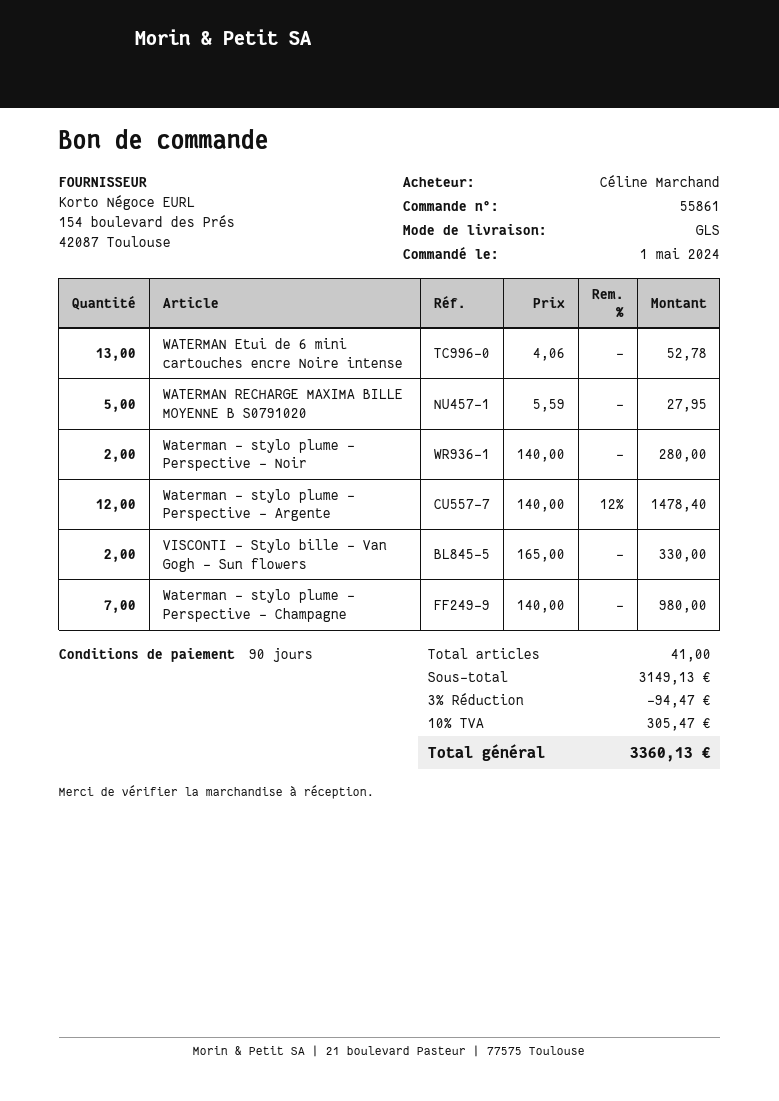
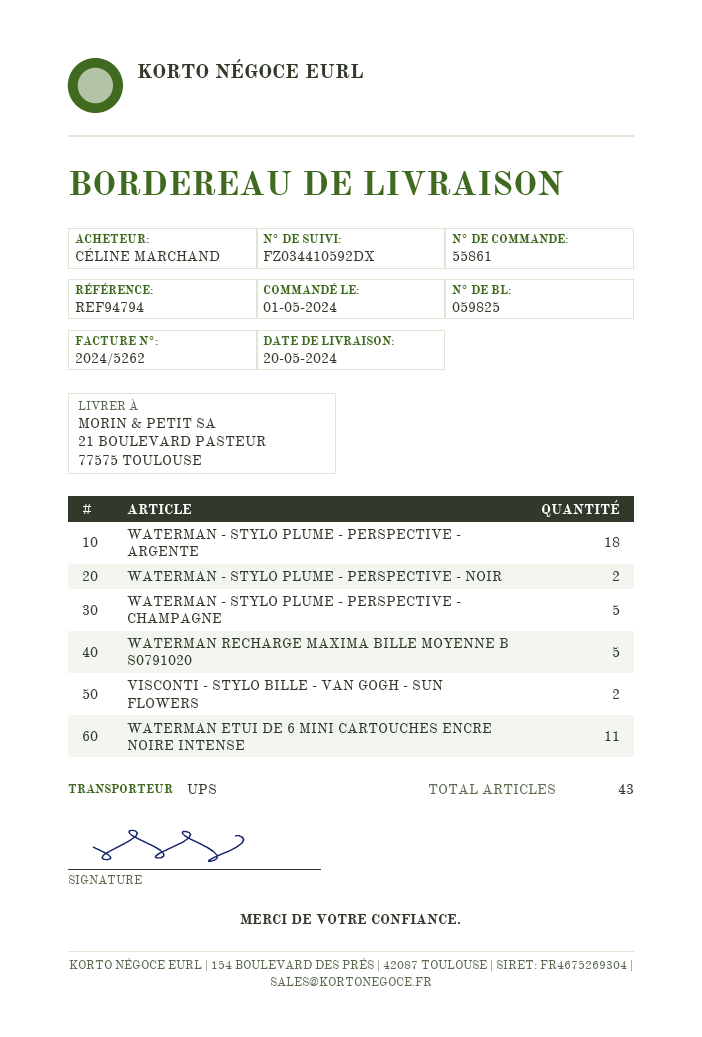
shipping method: GLS -> UPS
WATERMAN Etui de 6 mini cartouches encre Noire intense: 13 -> 11
Waterman - stylo plume - Perspective - Argente: 12 -> 18
Waterman - stylo plume - Perspective - Champagne: 7 -> 5
total quantity: 41 -> 43

